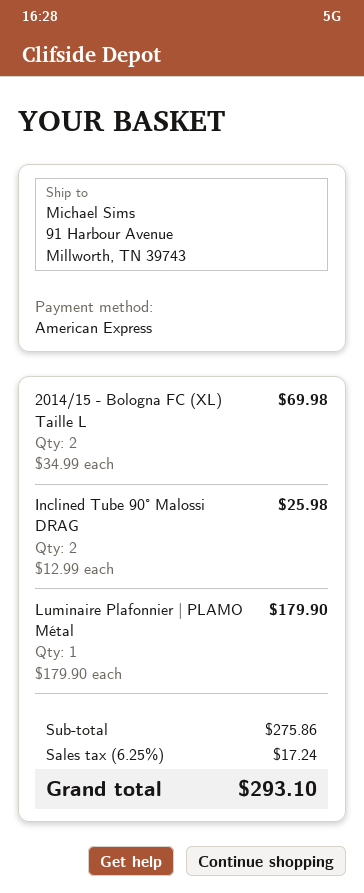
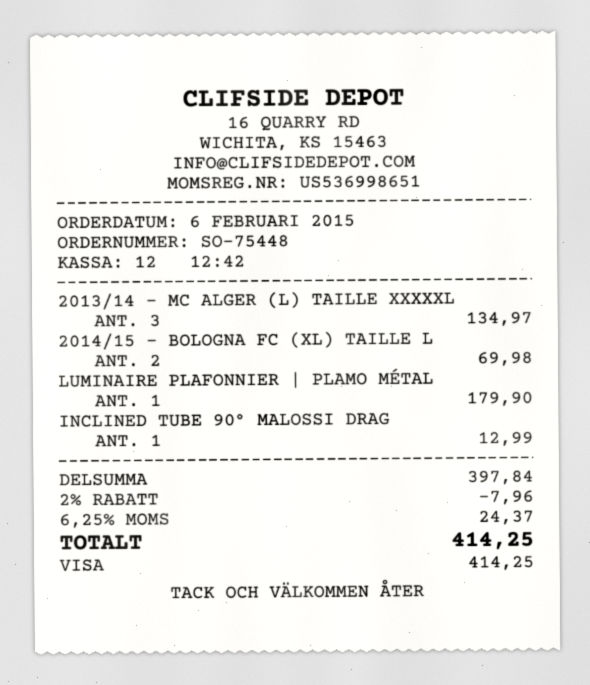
payment method: American Express -> Visa
Inclined Tube 90° Malossi DRAG: 2 for 25.98 -> 1 for 12.99
2013/14 - MC ALGER (L) TAILLE XXXXXL: none -> 3 for 134.97
subtotal: 275.86 -> 397.84
discount: none -> 2% = 7.96
tax: 6.25% = 17.24 -> 6.25% = 24.37
total: 293.10 -> 414.25

